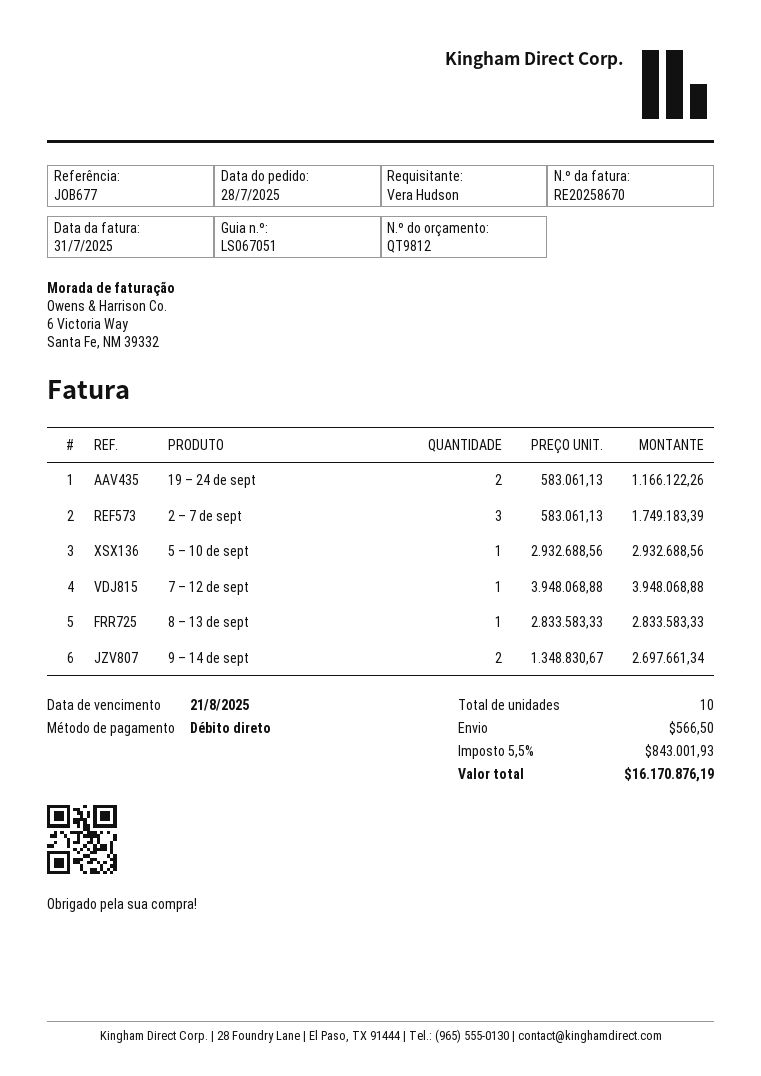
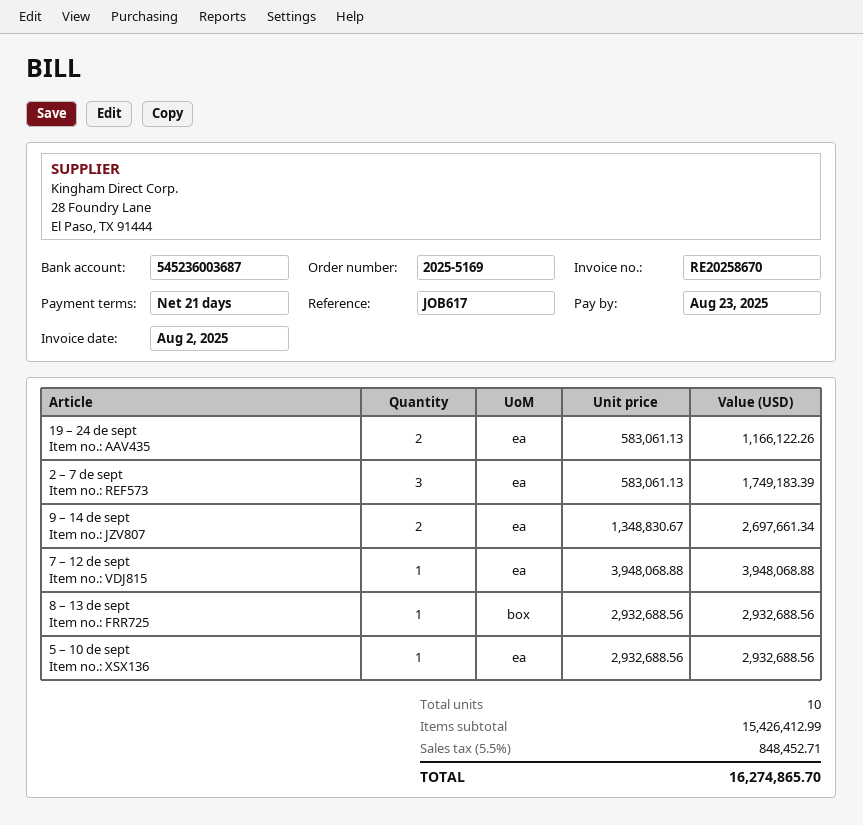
invoice date: 2025-07-31 -> 2025-08-02
due date: 2025-08-21 -> 2025-08-23
reference: JOB677 -> JOB617
8 – 13 de sept: 1 x 2833583.33 = 2833583.33 -> 1 x 2932688.56 = 2932688.56
shipping: 566.50 -> none
tax: 5.5% = 843001.93 -> 5.5% = 848452.71
total: 16170876.19 -> 16274865.70

